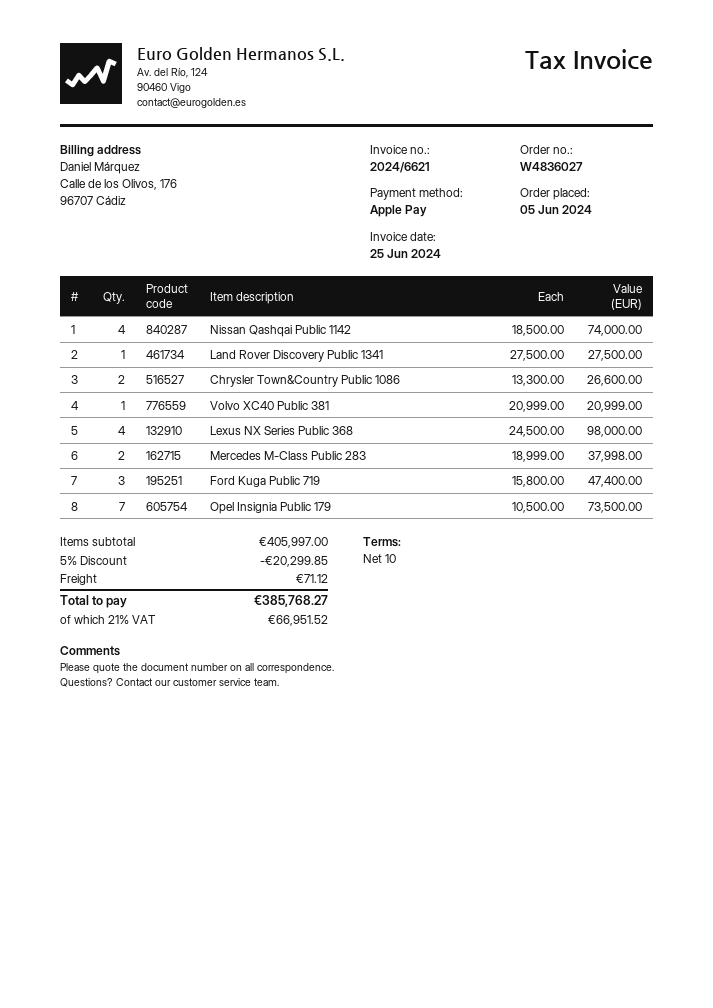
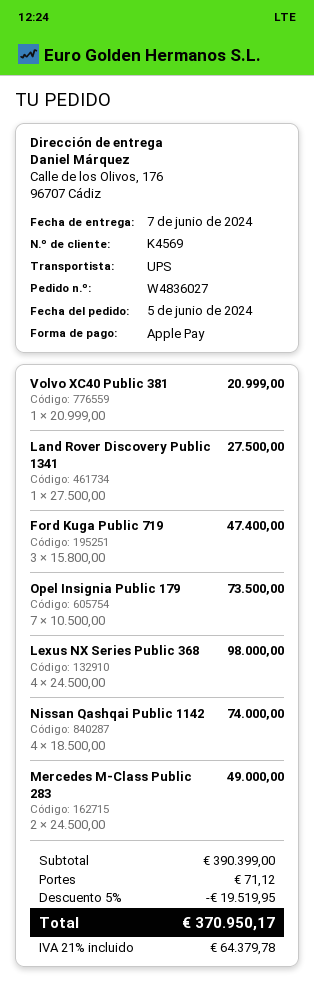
Chrysler Town&Country Public 1086: 2 x 13300.00 = 26600.00 -> none
Mercedes M-Class Public 283: 2 x 18999.00 = 37998.00 -> 2 x 24500.00 = 49000.00
subtotal: 405997.00 -> 390399.00
discount: 5% = 20299.85 -> 5% = 19519.95
tax: 21% = 66951.52 -> 21% = 64379.78
total: 385768.27 -> 370950.17

